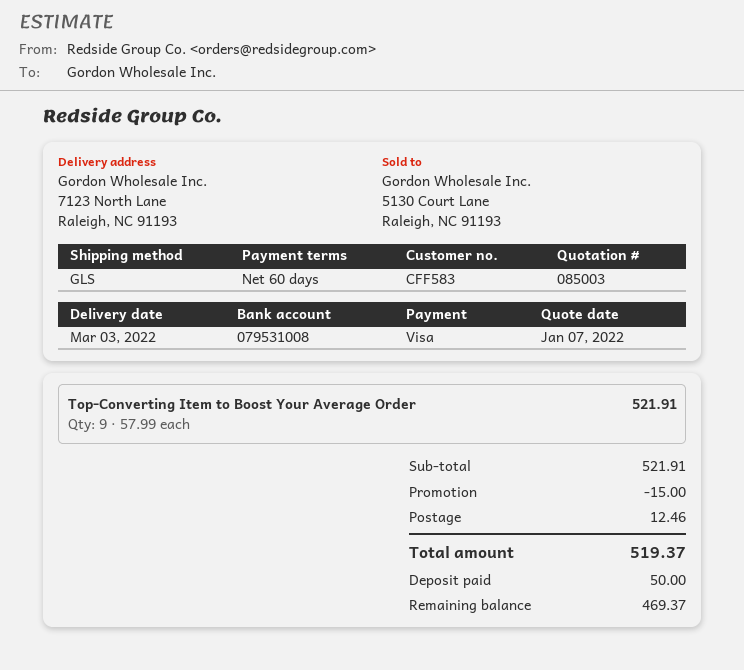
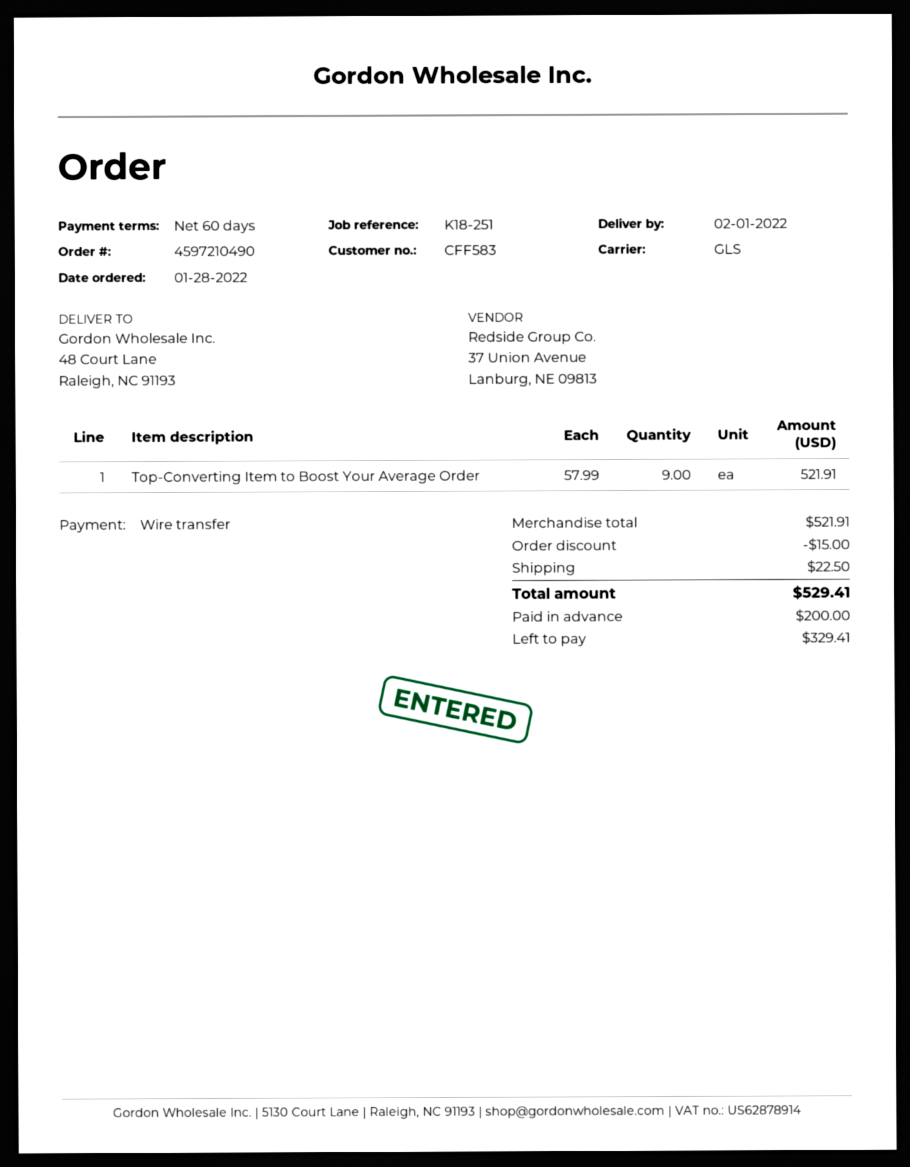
delivery date: 2022-03-03 -> 2022-02-01
payment method: Visa -> bank transfer
ship to: 7123 North Lane, Raleigh, NC 91193 -> 48 Court Lane, Raleigh, NC 91193
shipping: 12.46 -> 22.50
total: 519.37 -> 529.41
deposit: 50.00 -> 200.00
balance: 469.37 -> 329.41

